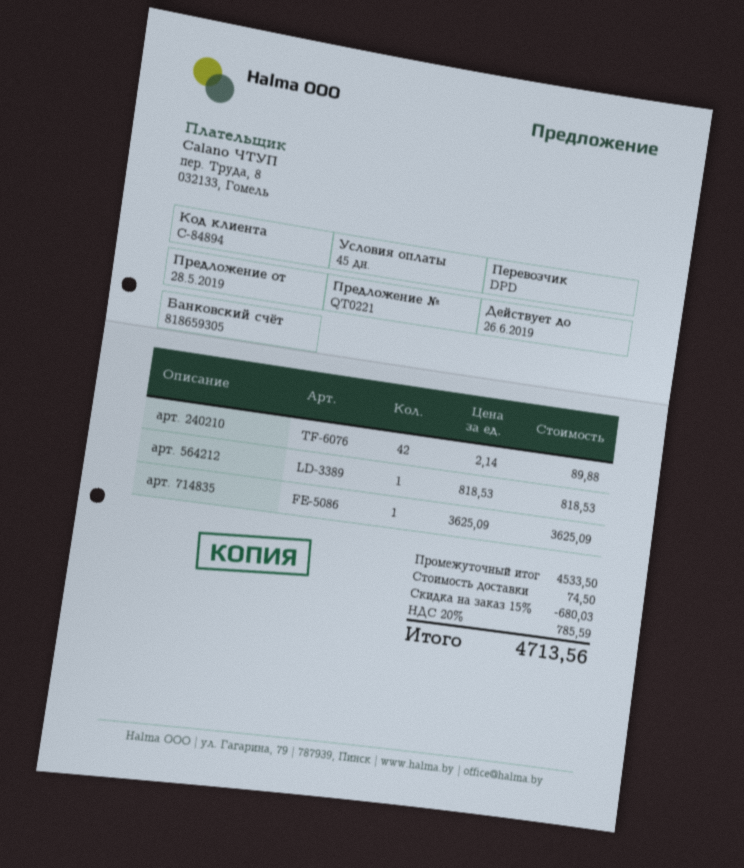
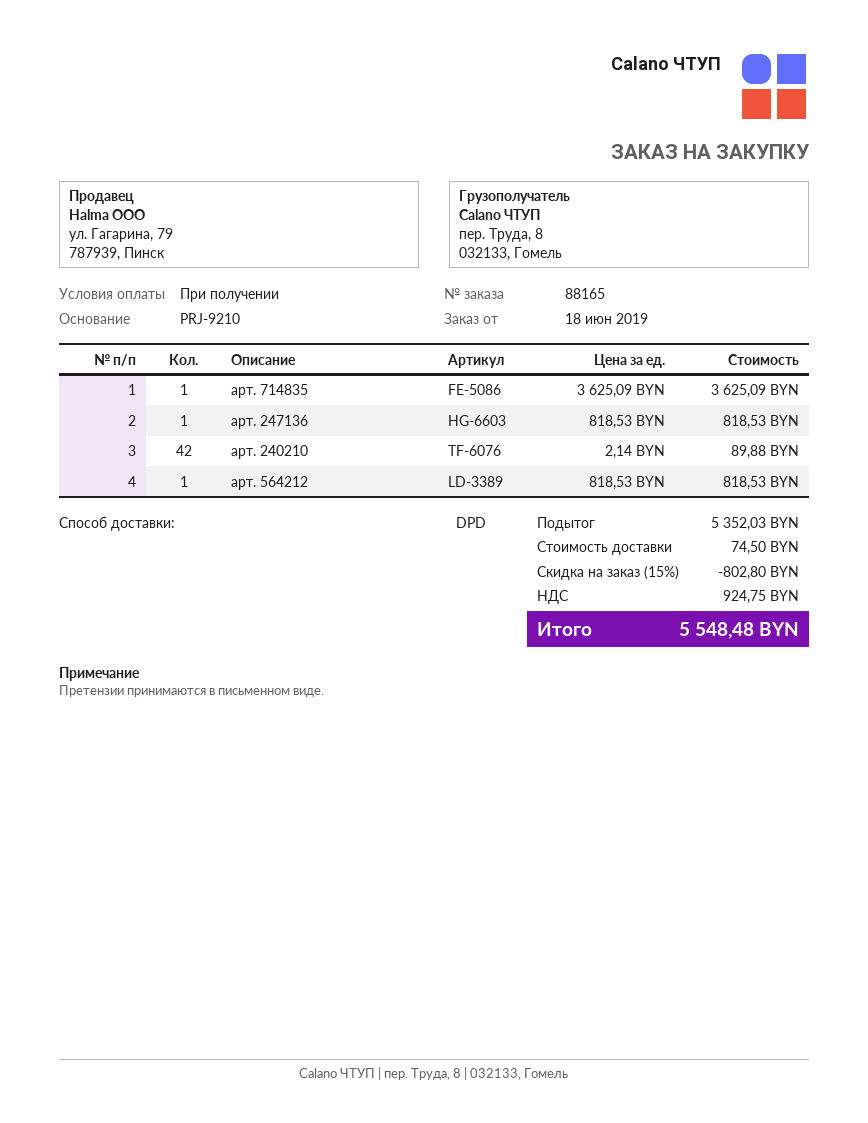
payment terms: 45 days -> on receipt
арт. 247136: none -> 1 x 818.53 = 818.53
subtotal: 4533.50 -> 5352.03
discount: 15% = 680.03 -> 15% = 802.80
tax: 785.59 -> 924.75
total: 4713.56 -> 5548.48

